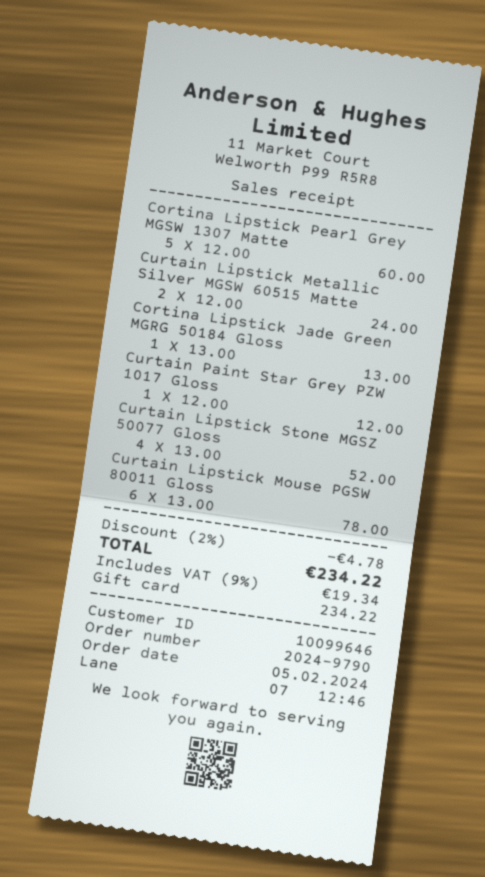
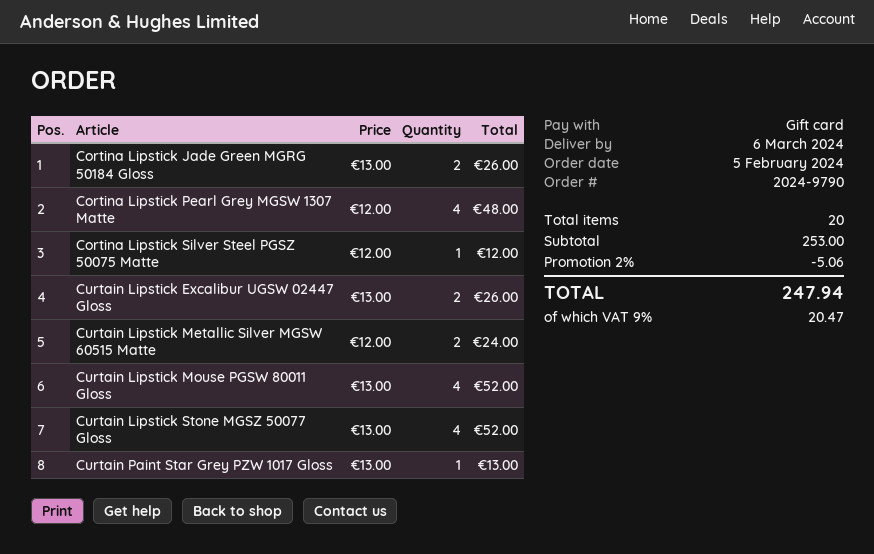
Cortina Lipstick Pearl Grey MGSW 1307 Matte: 5 x 12.00 = 60.00 -> 4 x 12.00 = 48.00
Cortina Lipstick Jade Green MGRG 50184 Gloss: 1 x 13.00 = 13.00 -> 2 x 13.00 = 26.00
Curtain Paint Star Grey PZW 1017 Gloss: 1 x 12.00 = 12.00 -> 1 x 13.00 = 13.00
Curtain Lipstick Mouse PGSW 80011 Gloss: 6 x 13.00 = 78.00 -> 4 x 13.00 = 52.00
Cortina Lipstick Silver Steel PGSZ 50075 Matte: none -> 1 x 12.00 = 12.00
Curtain Lipstick Excalibur UGSW 02447 Gloss: none -> 2 x 13.00 = 26.00
discount: 2% = 4.78 -> 2% = 5.06
tax: 9% = 19.34 -> 9% = 20.47
total: 234.22 -> 247.94

